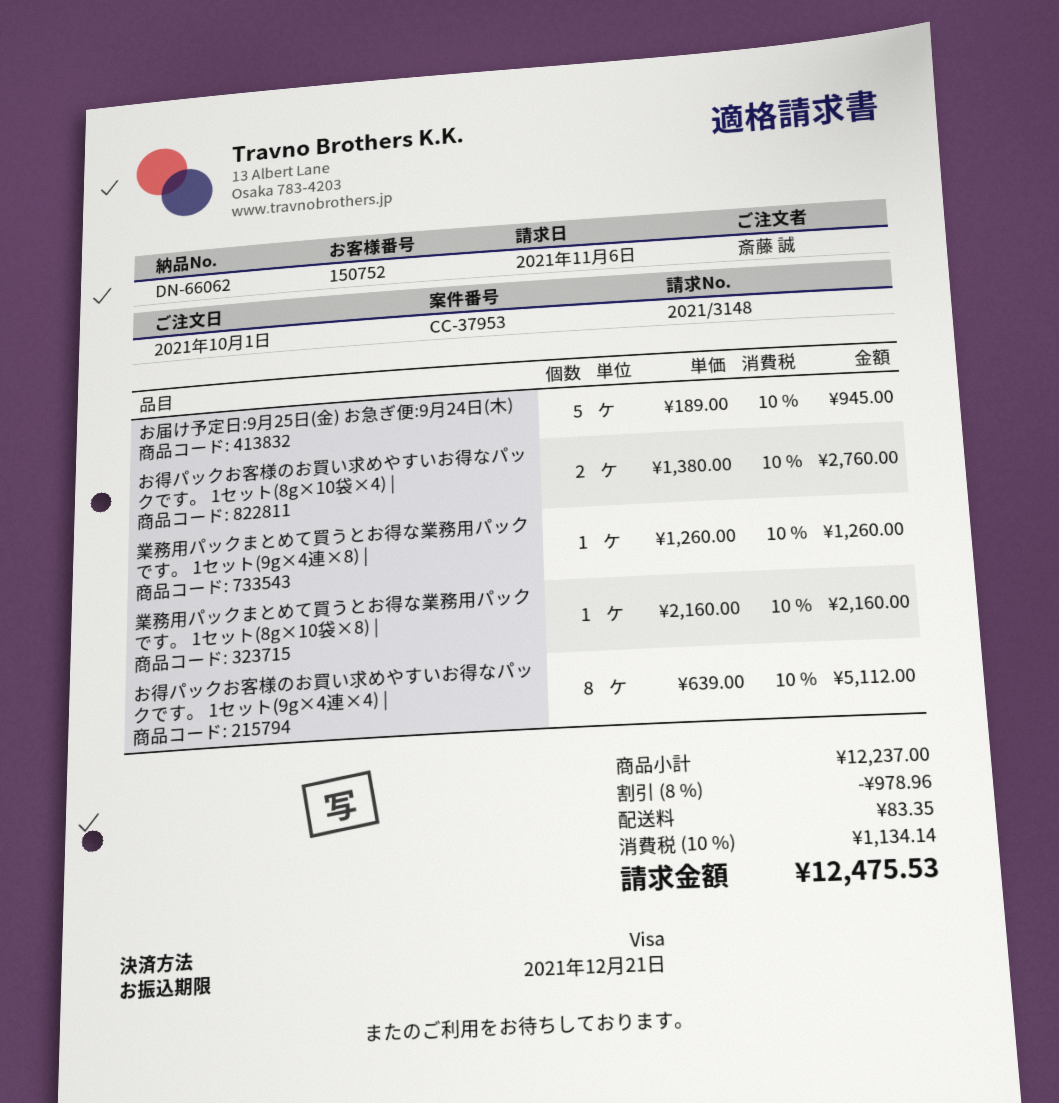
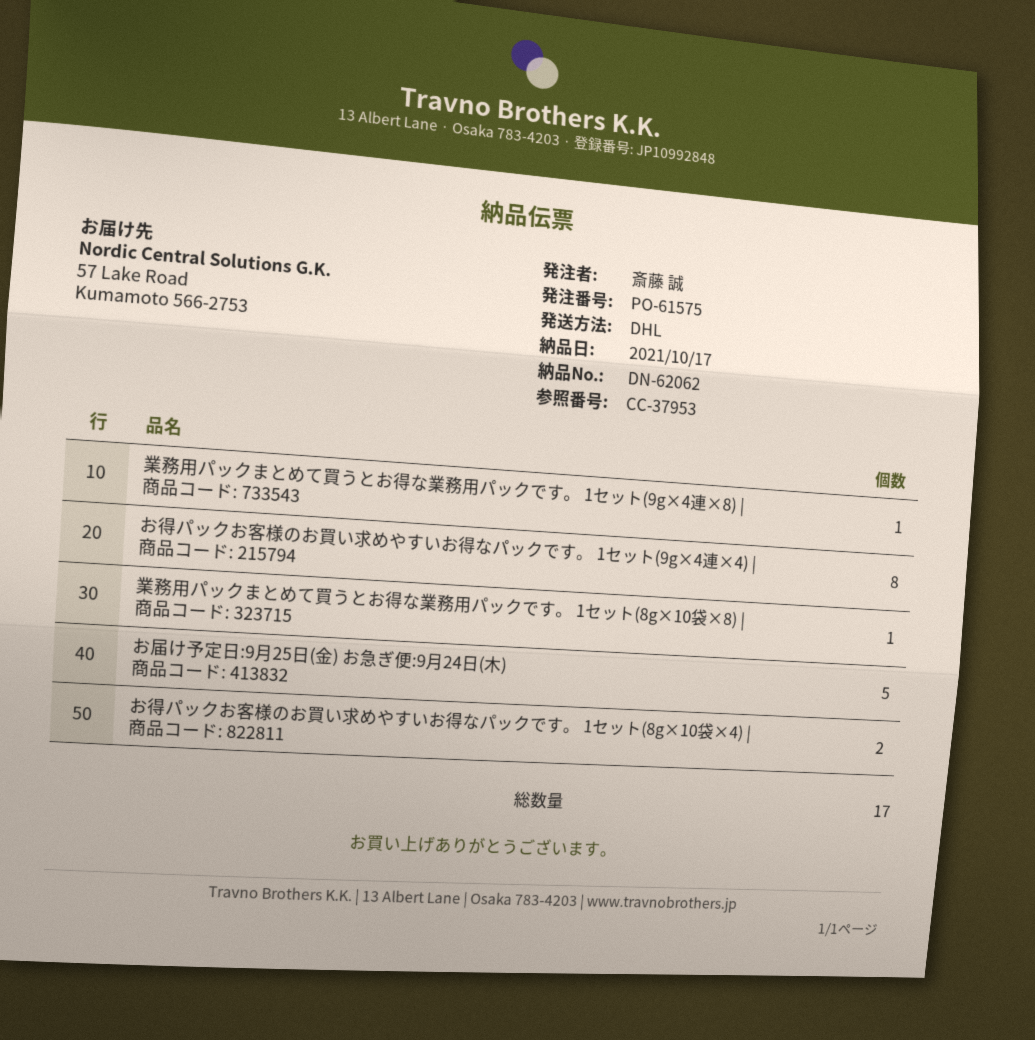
delivery note number: DN-66062 -> DN-62062

